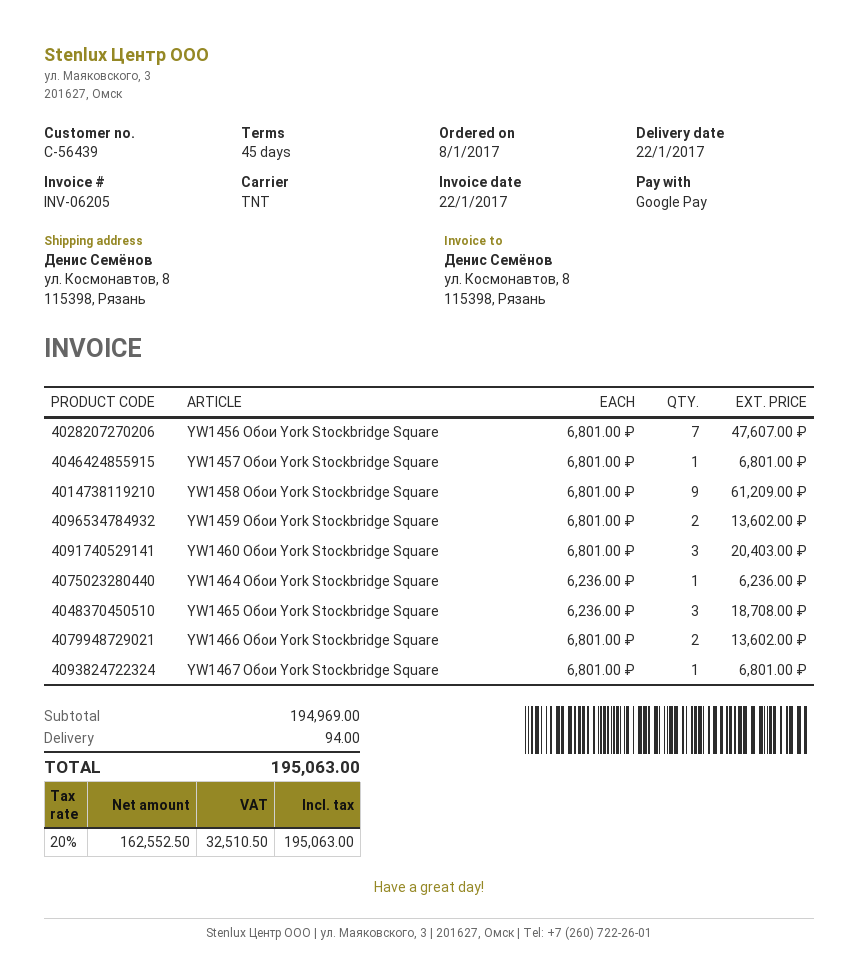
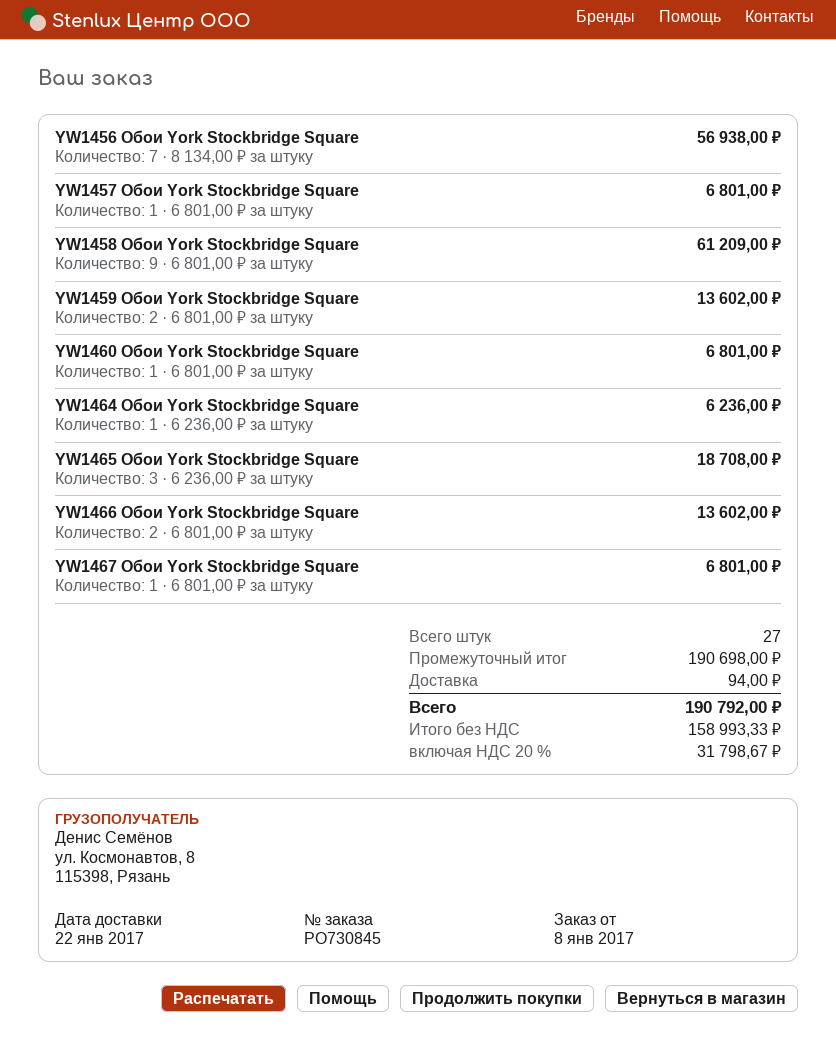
YW1456 Обои York Stockbridge Square: 7 x 6801.00 = 47607.00 -> 7 x 8134.00 = 56938.00
YW1460 Обои York Stockbridge Square: 3 x 6801.00 = 20403.00 -> 1 x 6801.00 = 6801.00
subtotal: 194969.00 -> 190698.00
net: 162552.50 -> 158993.33
tax: 20% = 32510.50 -> 20% = 31798.67
total: 195063.00 -> 190792.00

